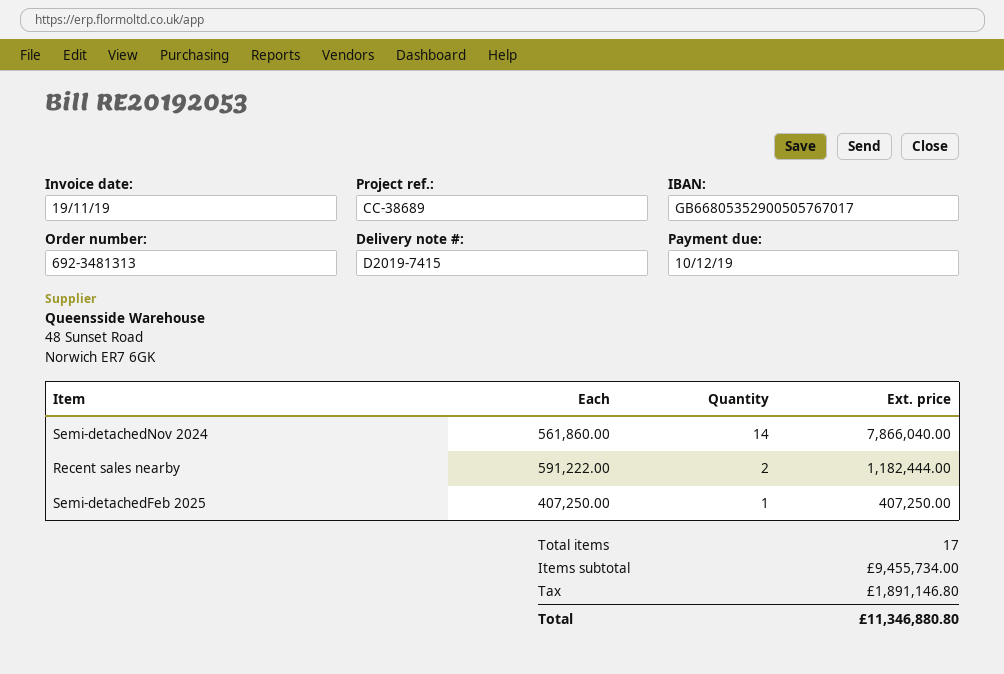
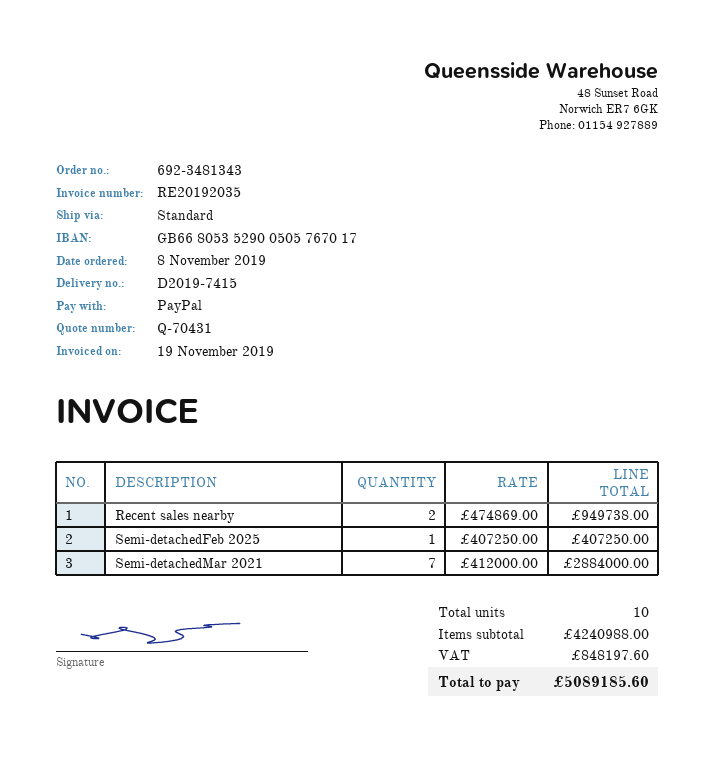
order number: 692-3481313 -> 692-3481343
invoice number: RE20192053 -> RE20192035
Semi-detachedNov 2024: 14 x 561860.00 = 7866040.00 -> none
Recent sales nearby: 2 x 591222.00 = 1182444.00 -> 2 x 474869.00 = 949738.00
Semi-detachedMar 2021: none -> 7 x 412000.00 = 2884000.00
total quantity: 17 -> 10
subtotal: 9455734.00 -> 4240988.00
tax: 1891146.80 -> 848197.60
total: 11346880.80 -> 5089185.60

